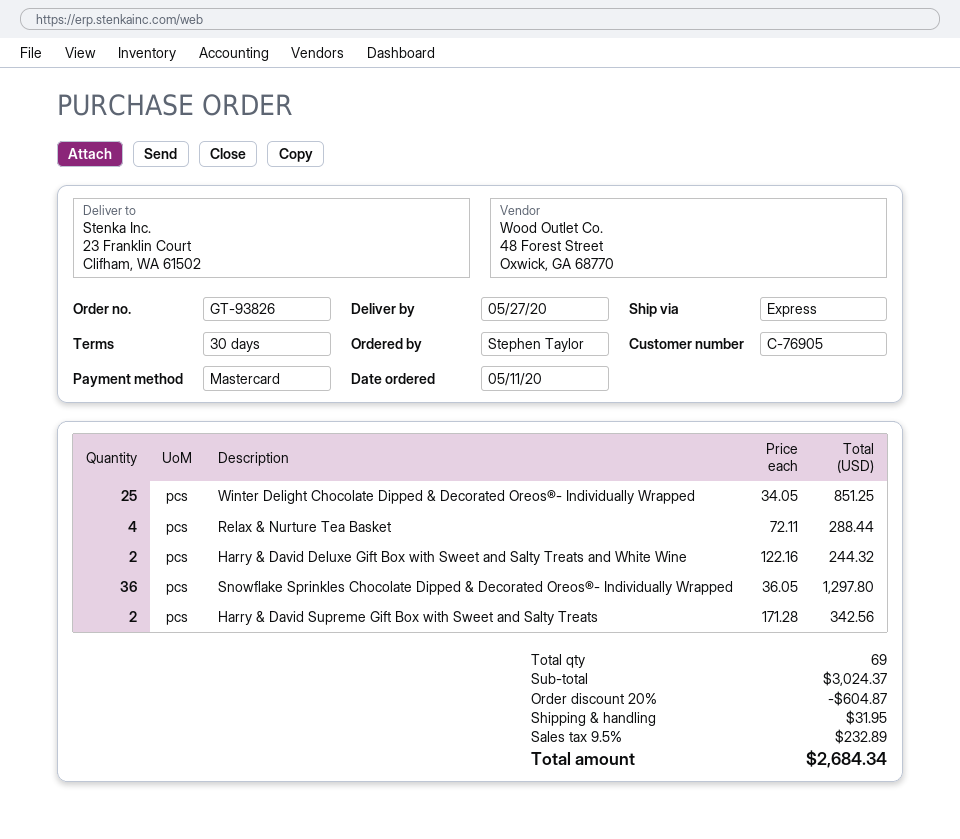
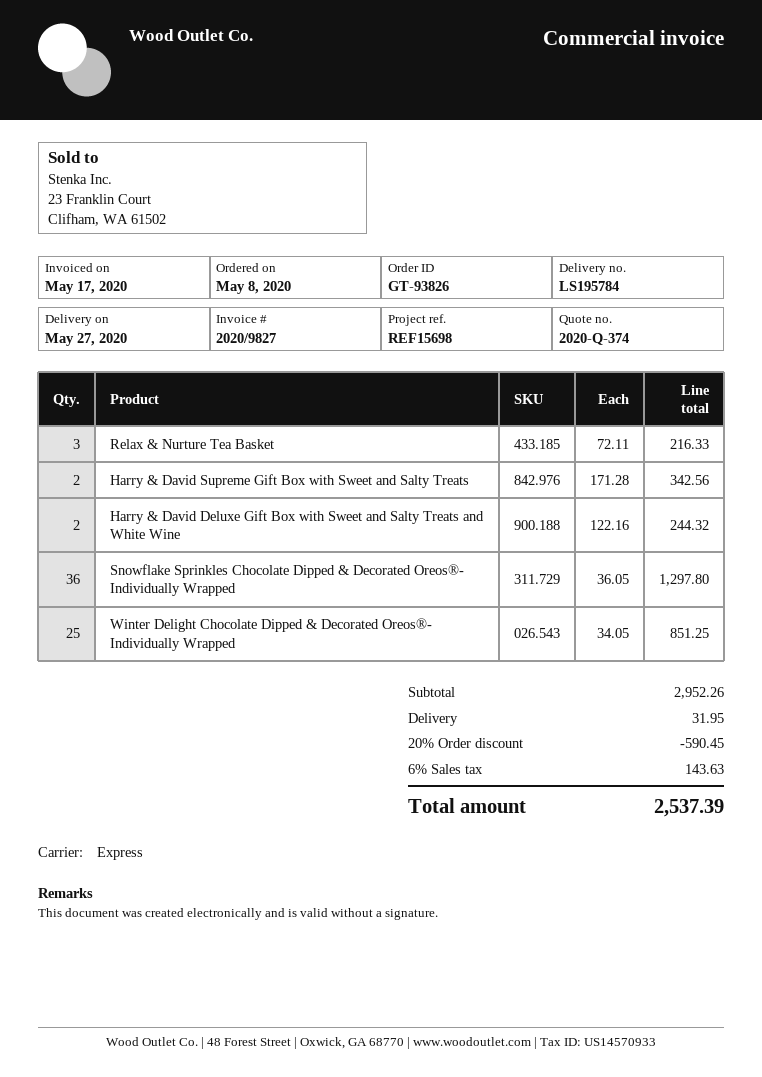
order date: 2020-05-11 -> 2020-05-08
Relax & Nurture Tea Basket: 4 x 72.11 = 288.44 -> 3 x 72.11 = 216.33
subtotal: 3024.37 -> 2952.26
discount: 20% = 604.87 -> 20% = 590.45
tax: 9.5% = 232.89 -> 6% = 143.63
total: 2684.34 -> 2537.39

